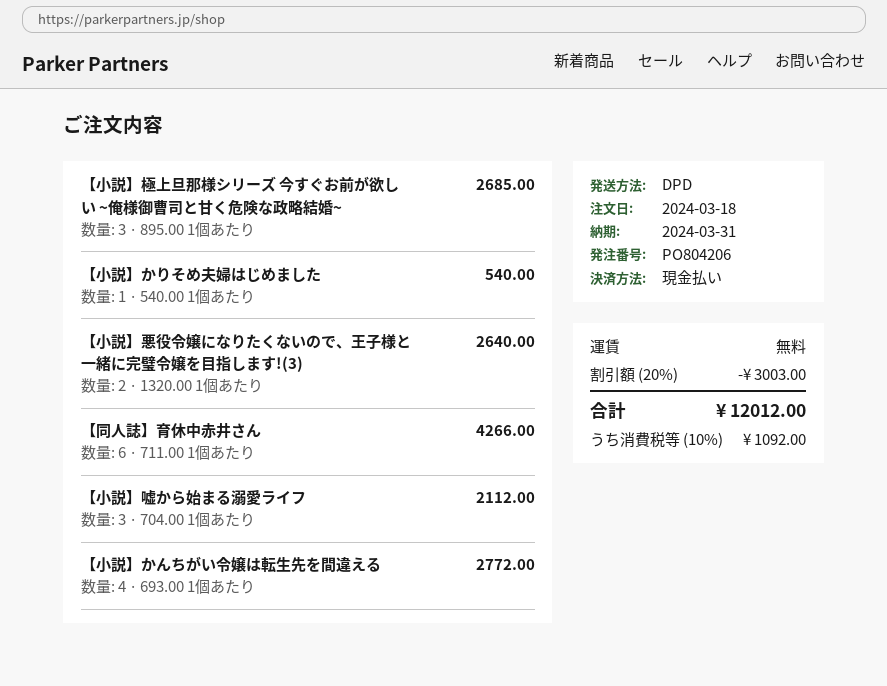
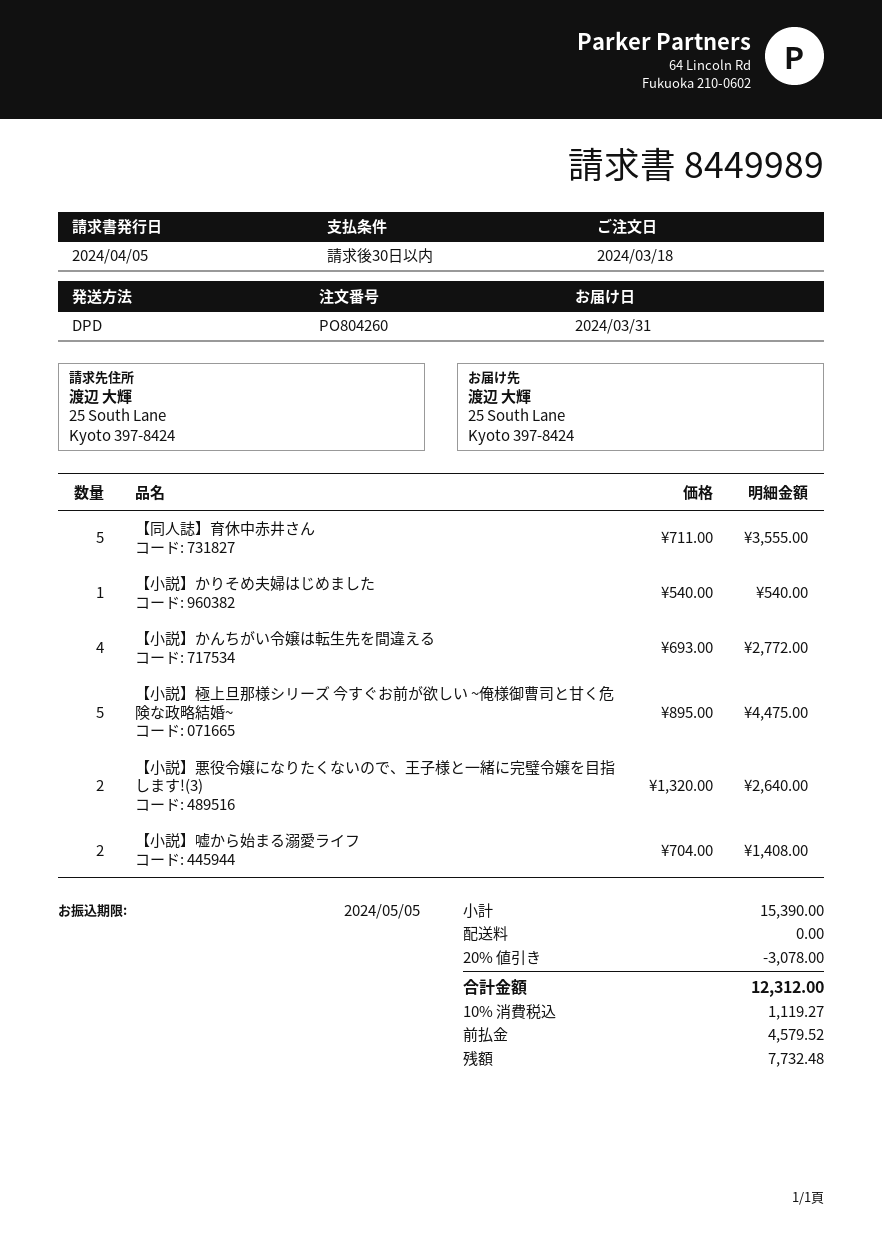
order number: PO804206 -> PO804260
【小説】極上旦那様シリーズ 今すぐお前が欲しい ~俺様御曹司と甘く危険な政略結婚~: 3 x 895.00 = 2685.00 -> 5 x 895.00 = 4475.00
【同人誌】育休中赤井さん: 6 x 711.00 = 4266.00 -> 5 x 711.00 = 3555.00
【小説】嘘から始まる溺愛ライフ: 3 x 704.00 = 2112.00 -> 2 x 704.00 = 1408.00
discount: 20% = 3003.00 -> 20% = 3078.00
tax: 10% = 1092.00 -> 10% = 1119.27
total: 12012.00 -> 12312.00

